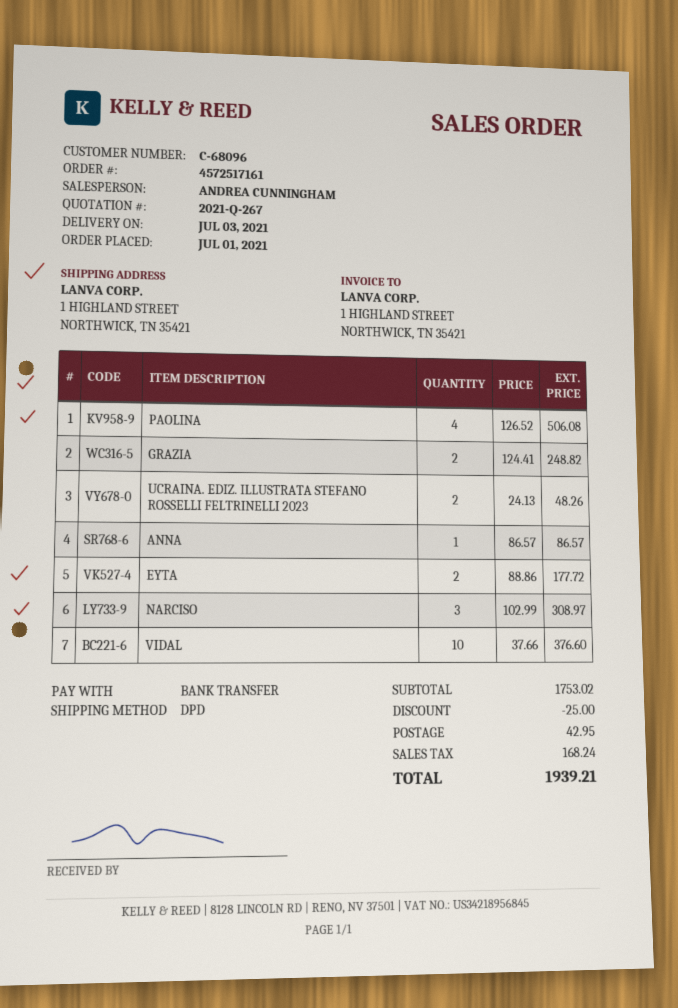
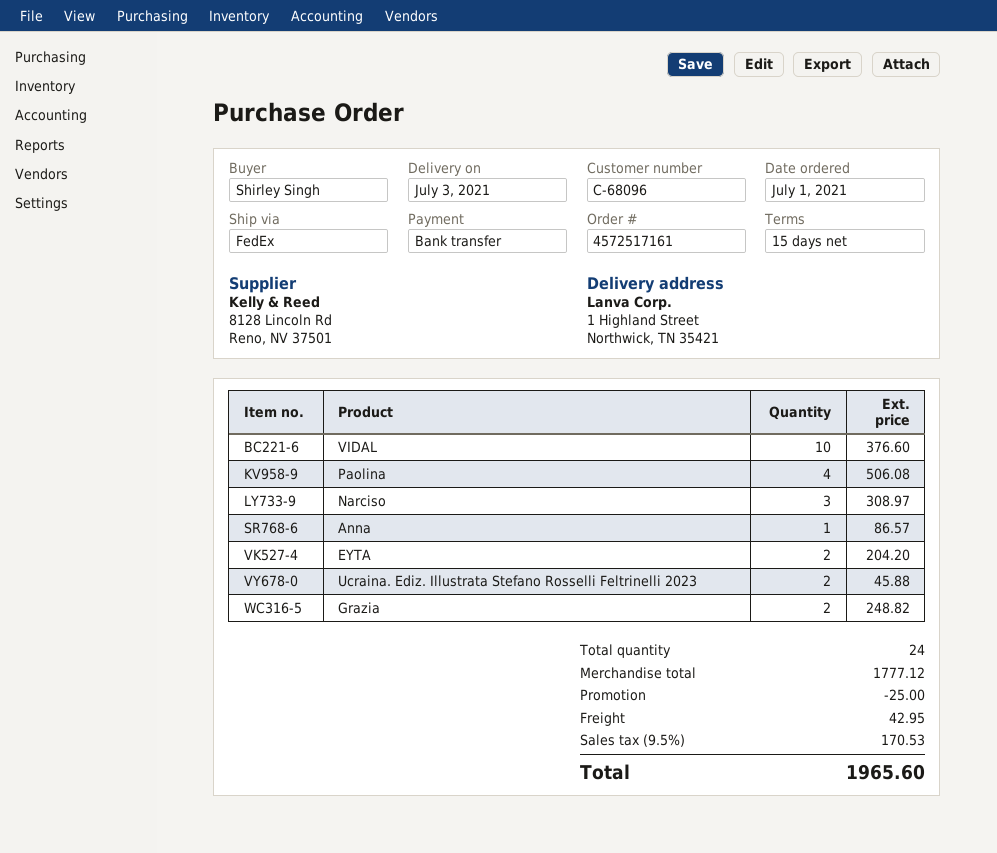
shipping method: DPD -> FedEx
UCRAINA. EDIZ. ILLUSTRATA STEFANO ROSSELLI FELTRINELLI 2023: 2 for 48.26 -> 2 for 45.88
EYTA: 2 for 177.72 -> 2 for 204.20
subtotal: 1753.02 -> 1777.12
tax: 168.24 -> 170.53
total: 1939.21 -> 1965.60

